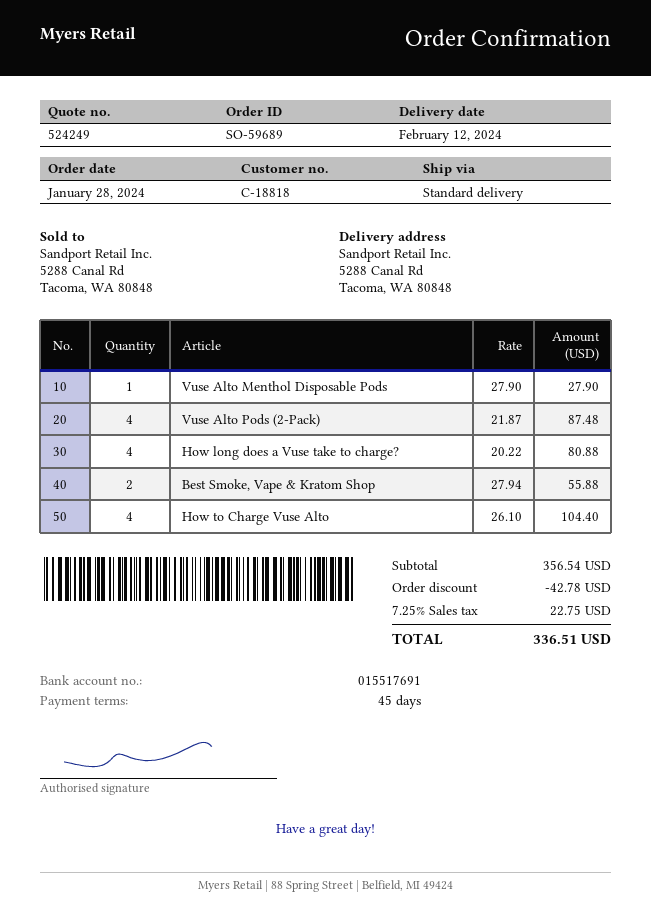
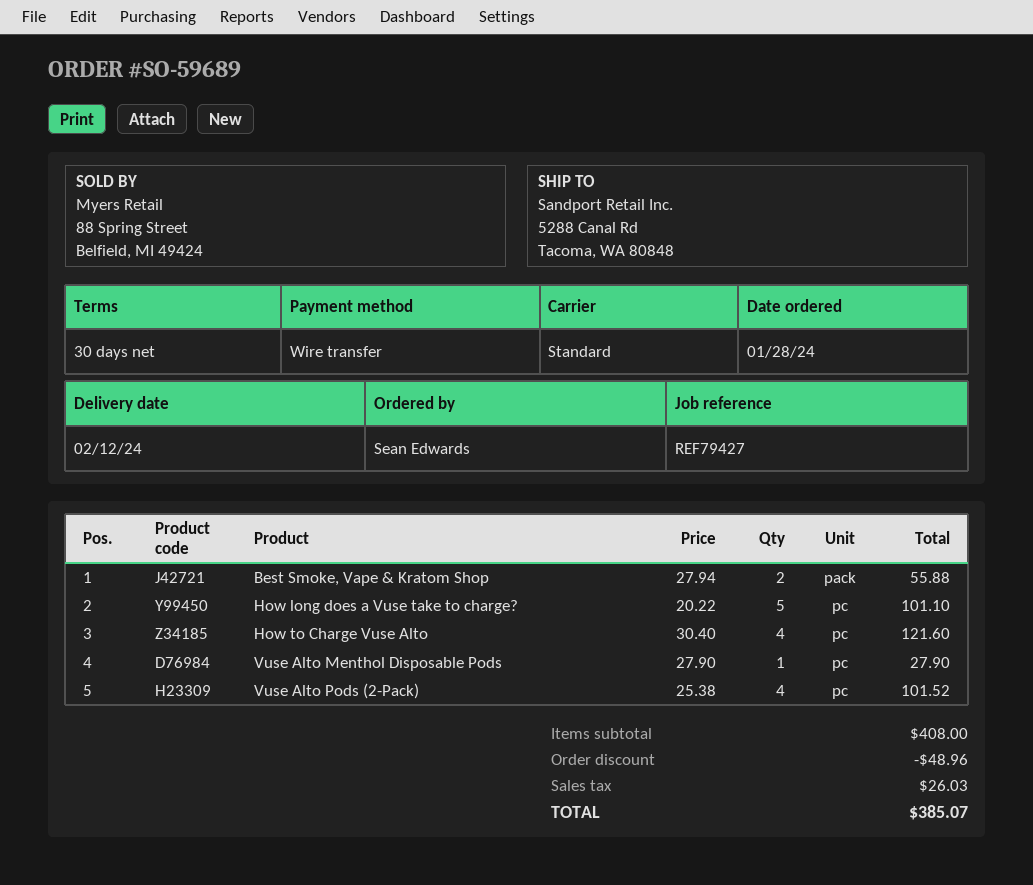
payment terms: 45 days -> 30 days
Vuse Alto Pods (2-Pack): 4 x 21.87 = 87.48 -> 4 x 25.38 = 101.52
How long does a Vuse take to charge?: 4 x 20.22 = 80.88 -> 5 x 20.22 = 101.10
How to Charge Vuse Alto: 4 x 26.10 = 104.40 -> 4 x 30.40 = 121.60
subtotal: 356.54 -> 408.00
discount: 42.78 -> 48.96
tax: 22.75 -> 26.03
total: 336.51 -> 385.07

